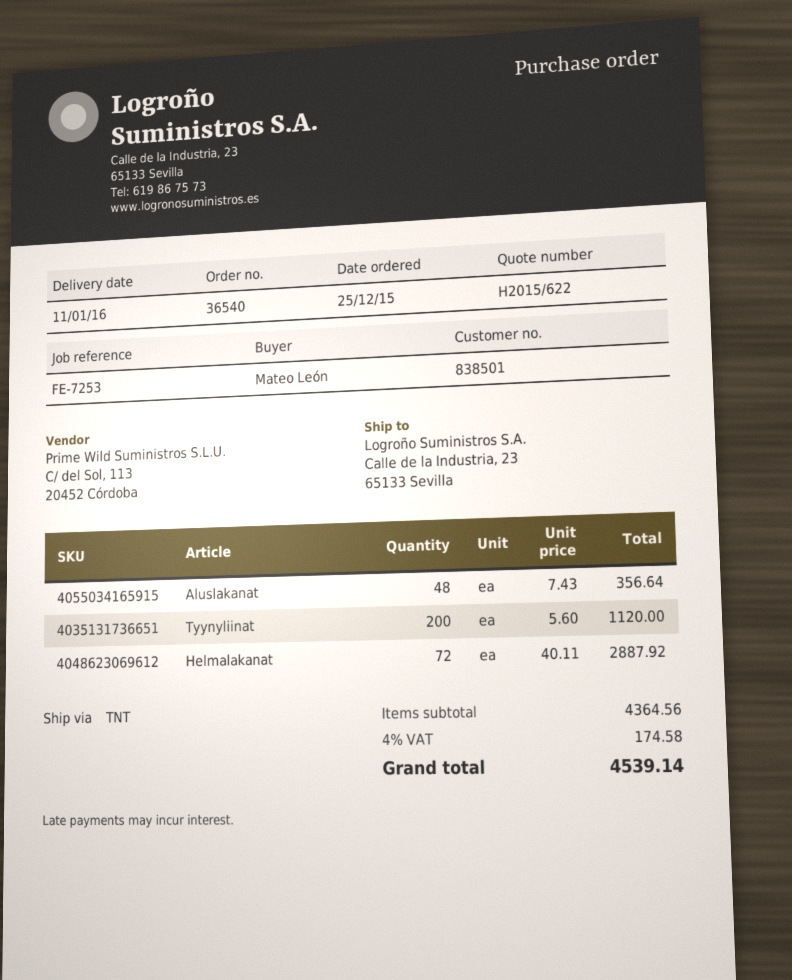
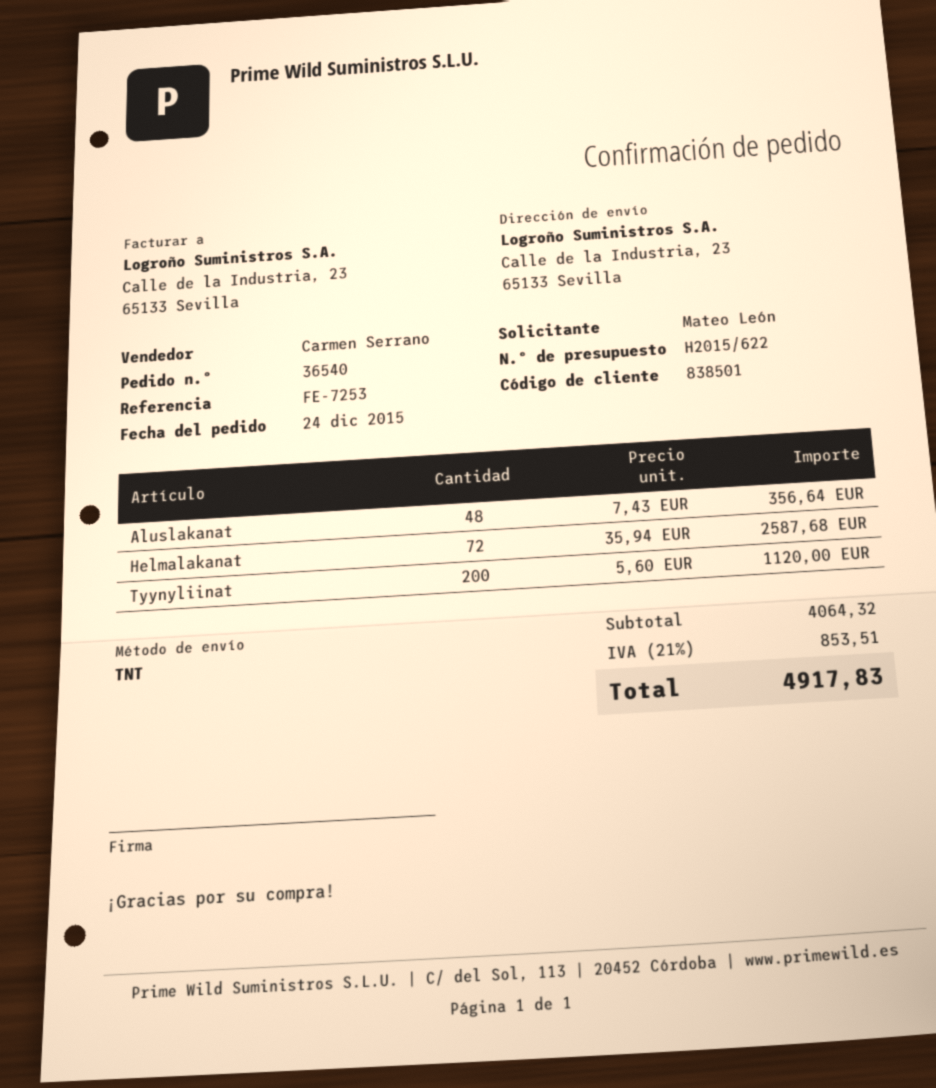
order date: 2015-12-25 -> 2015-12-24
Helmalakanat: 72 x 40.11 = 2887.92 -> 72 x 35.94 = 2587.68
subtotal: 4364.56 -> 4064.32
tax: 4% = 174.58 -> 21% = 853.51
total: 4539.14 -> 4917.83

